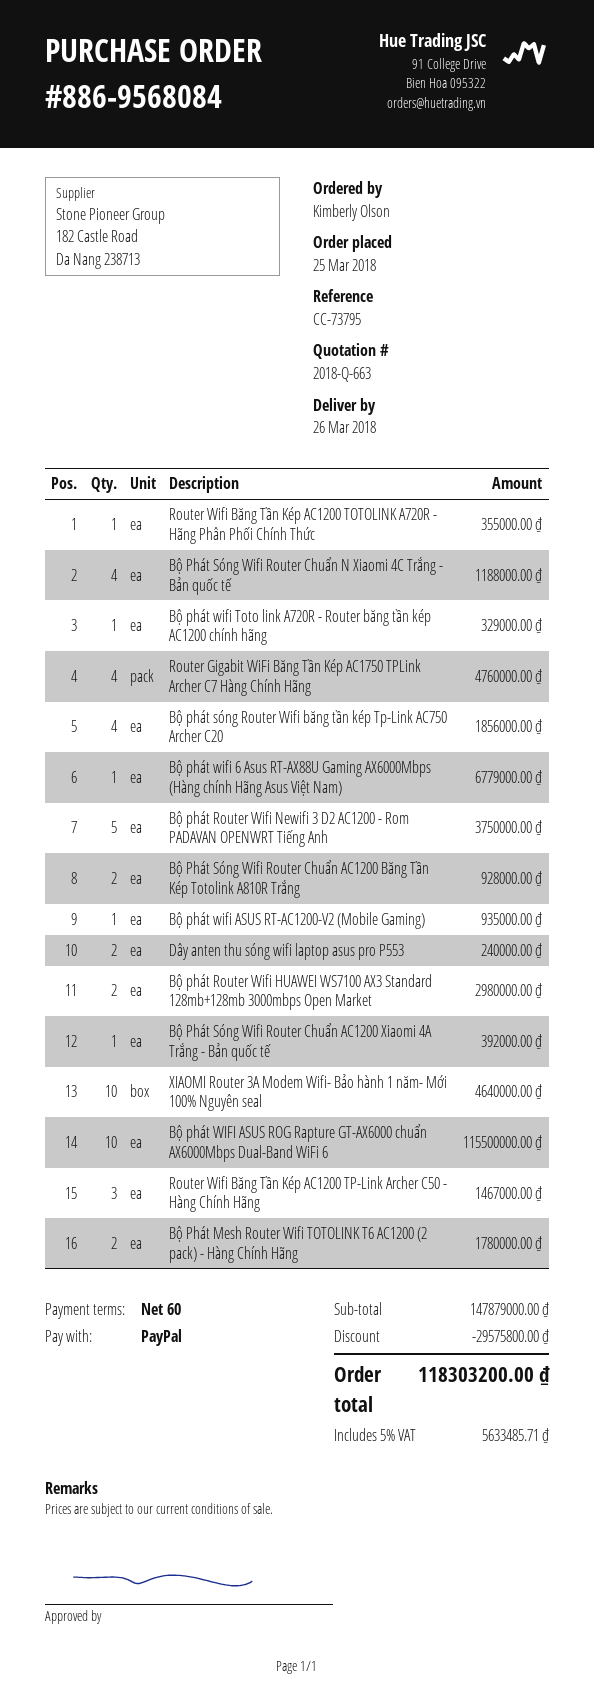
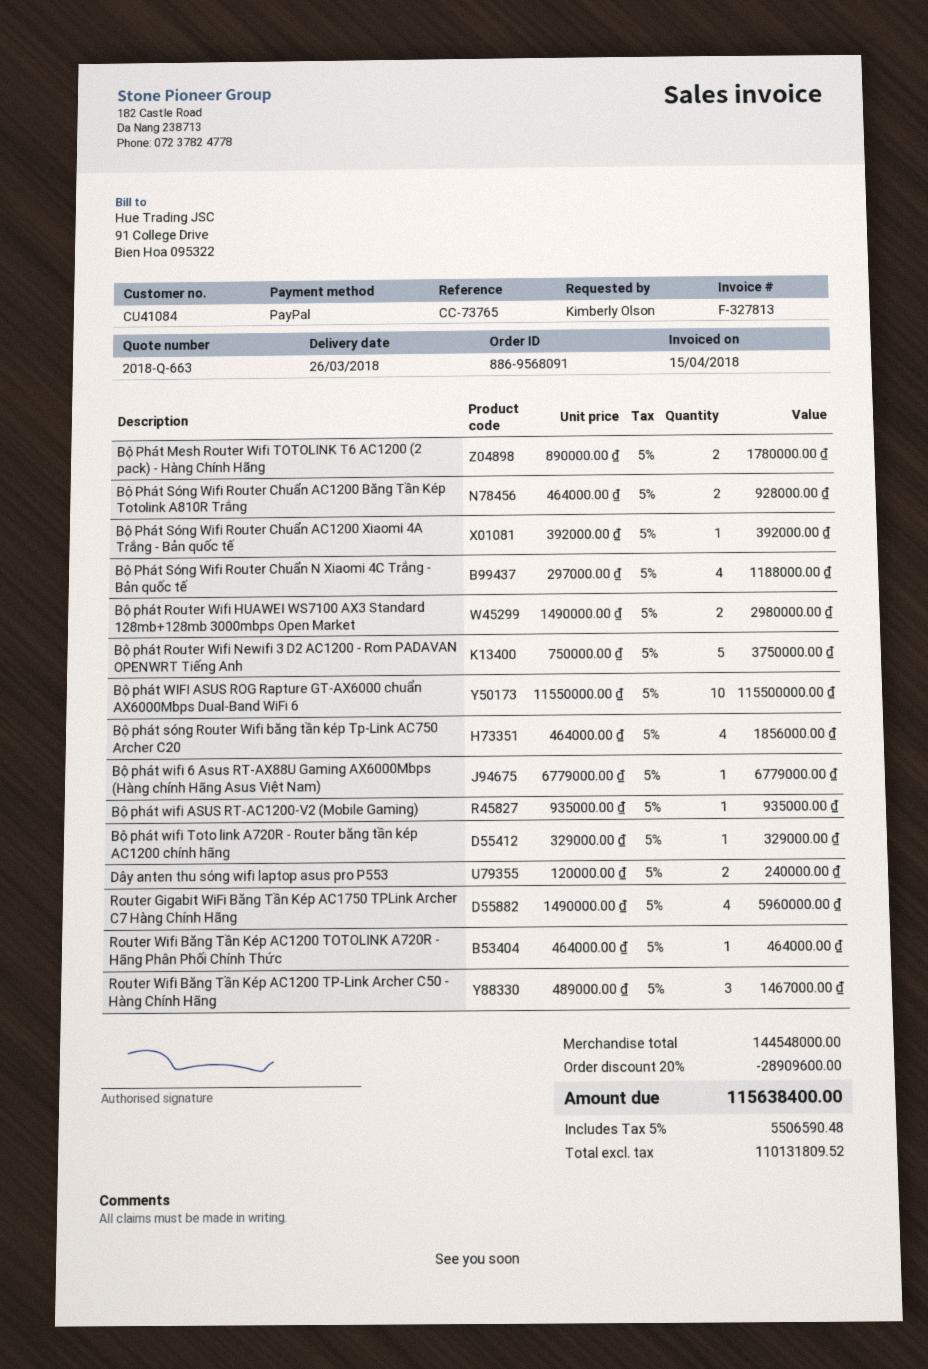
order number: 886-9568084 -> 886-9568091
reference: CC-73795 -> CC-73765
Router Wifi Băng Tần Kép AC1200 TOTOLINK A720R - Hãng Phân Phối Chính Thức: 1 for 355000.00 -> 1 for 464000.00
Router Gigabit WiFi Băng Tần Kép AC1750 TPLink Archer C7 Hàng Chính Hãng: 4 for 4760000.00 -> 4 for 5960000.00
XIAOMI Router 3A Modem Wifi- Bảo hành 1 năm- Mới 100% Nguyên seal: 10 for 4640000.00 -> none
subtotal: 147879000.00 -> 144548000.00
discount: 29575800.00 -> 28909600.00
tax: 5% = 5633485.71 -> 5% = 5506590.48
total: 118303200.00 -> 115638400.00

